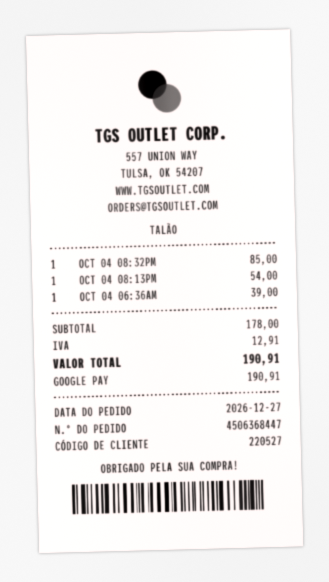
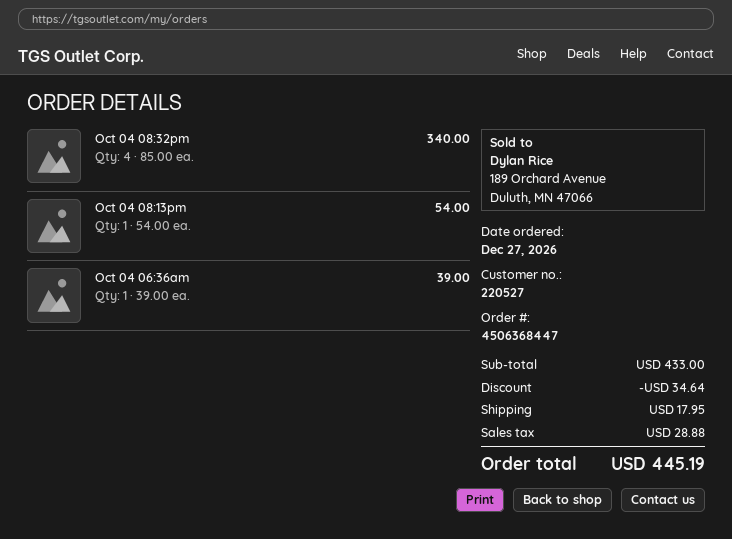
OCT 04 08:32PM: 1 for 85.00 -> 4 for 340.00
subtotal: 178.00 -> 433.00
discount: none -> 34.64
shipping: none -> 17.95
tax: 12.91 -> 28.88
total: 190.91 -> 445.19

